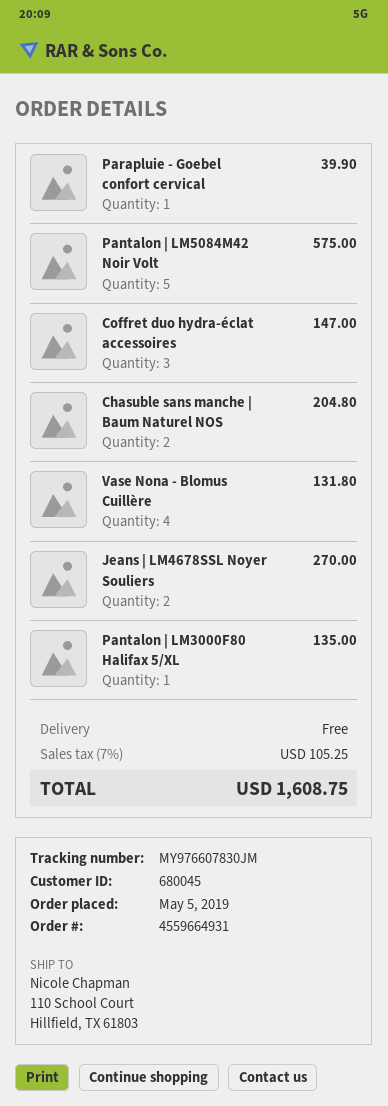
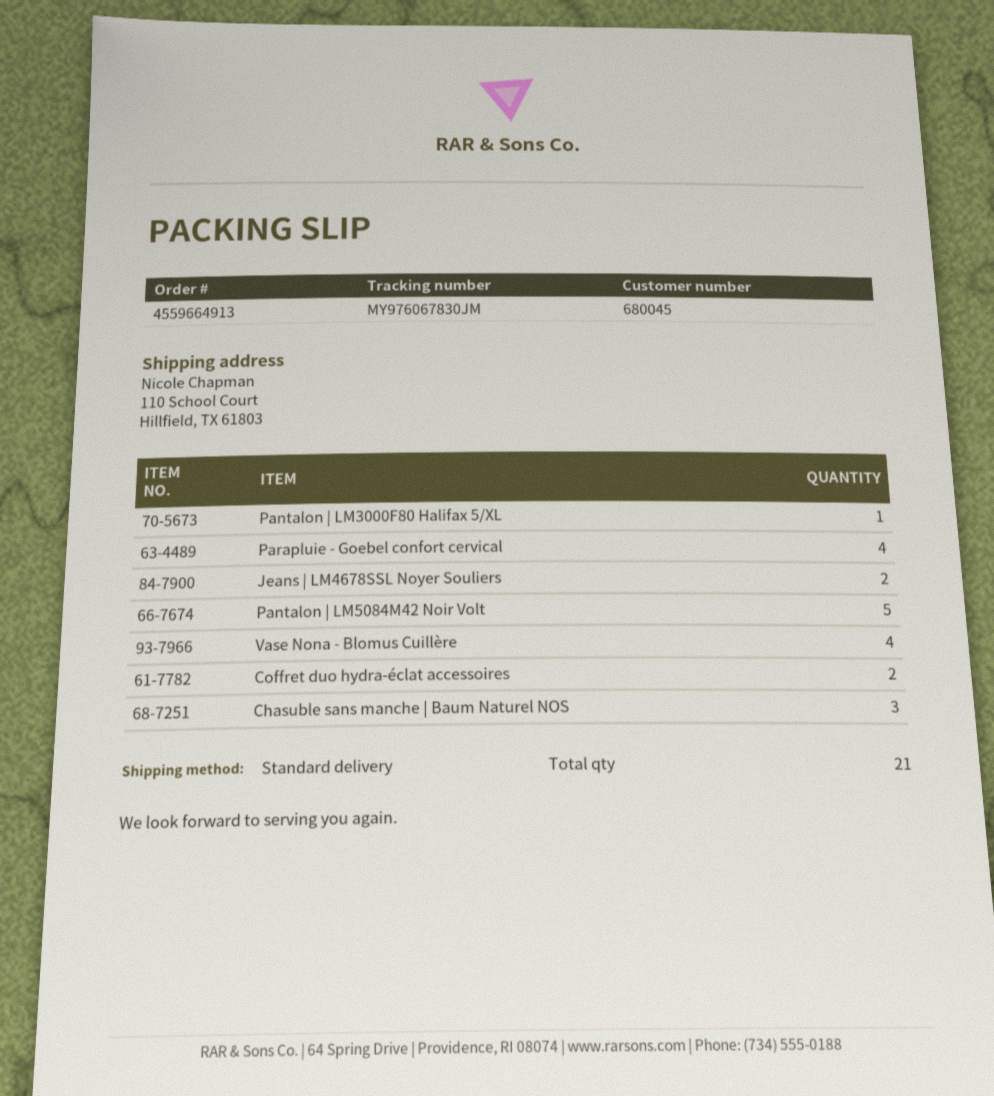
order number: 4559664931 -> 4559664913
tracking number: MY976607830JM -> MY976067830JM
Parapluie - Goebel confort cervical: 1 -> 4
Coffret duo hydra-éclat accessoires: 3 -> 2
Chasuble sans manche | Baum Naturel NOS: 2 -> 3

